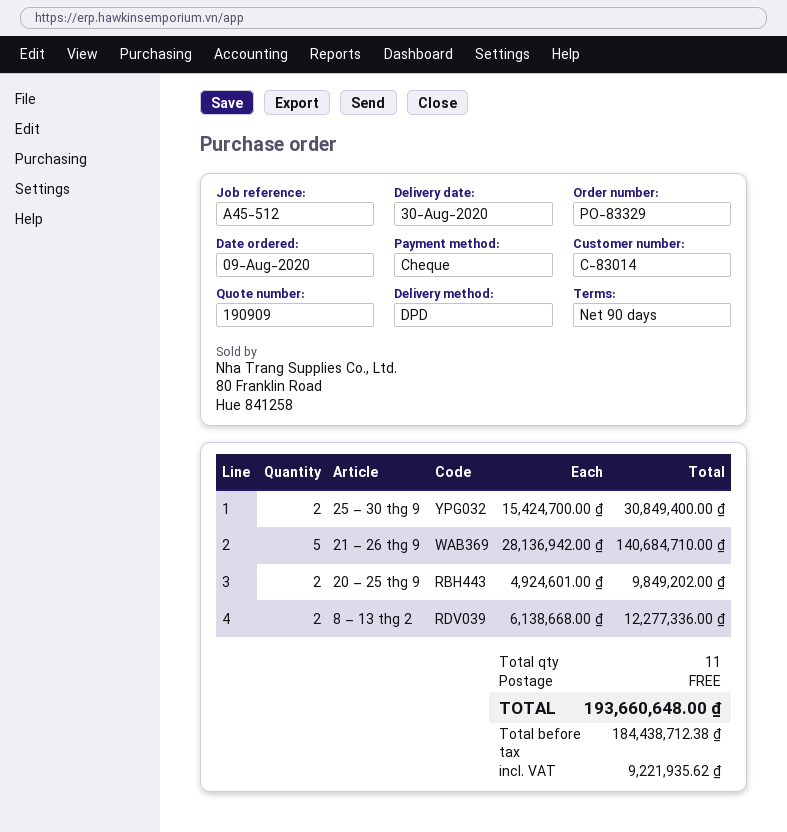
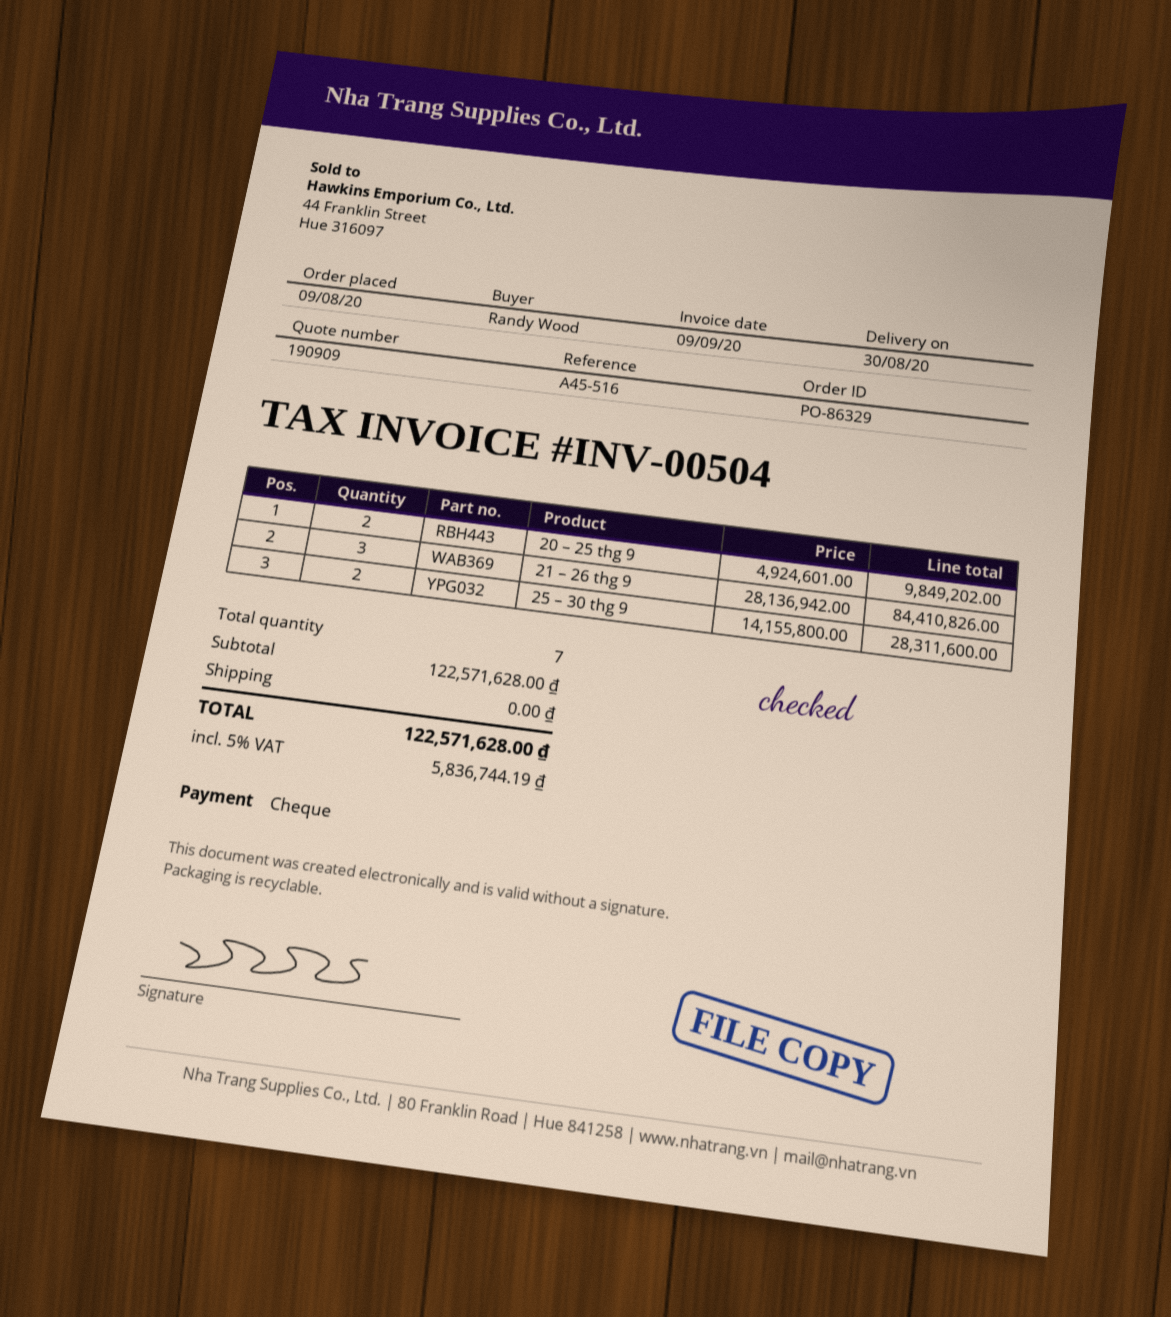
order number: PO-83329 -> PO-86329
reference: A45-512 -> A45-516
25 – 30 thg 9: 2 x 15424700.00 = 30849400.00 -> 2 x 14155800.00 = 28311600.00
21 – 26 thg 9: 5 x 28136942.00 = 140684710.00 -> 3 x 28136942.00 = 84410826.00
8 – 13 thg 2: 2 x 6138668.00 = 12277336.00 -> none
total quantity: 11 -> 7
tax: 9221935.62 -> 5836744.19
total: 193660648.00 -> 122571628.00

